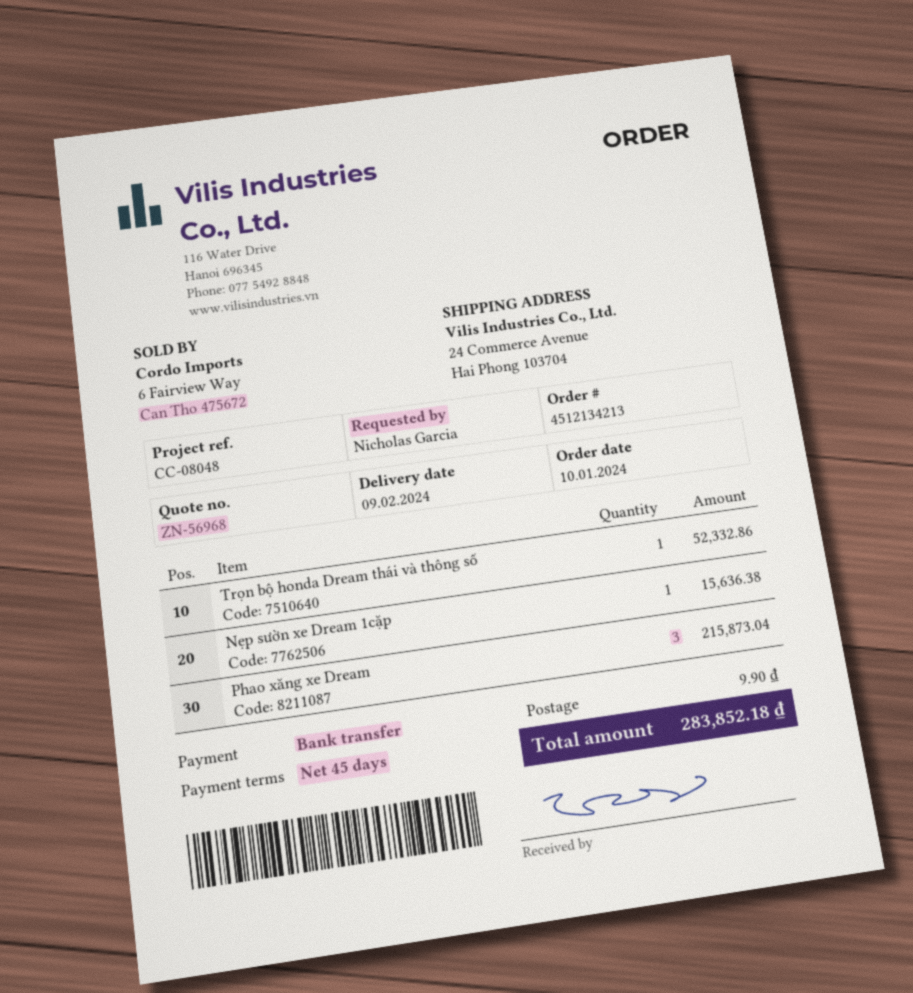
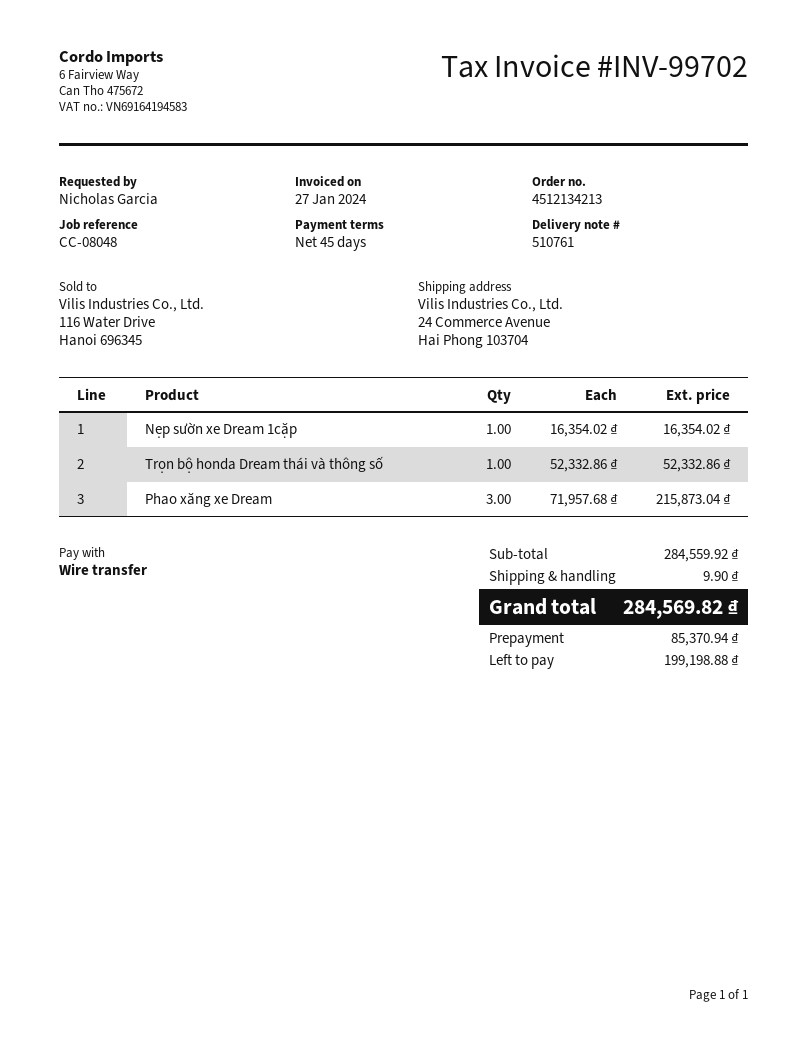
Nẹp sườn xe Dream 1cặp: 1 for 15636.38 -> 1 for 16354.02
total: 283852.18 -> 284569.82

